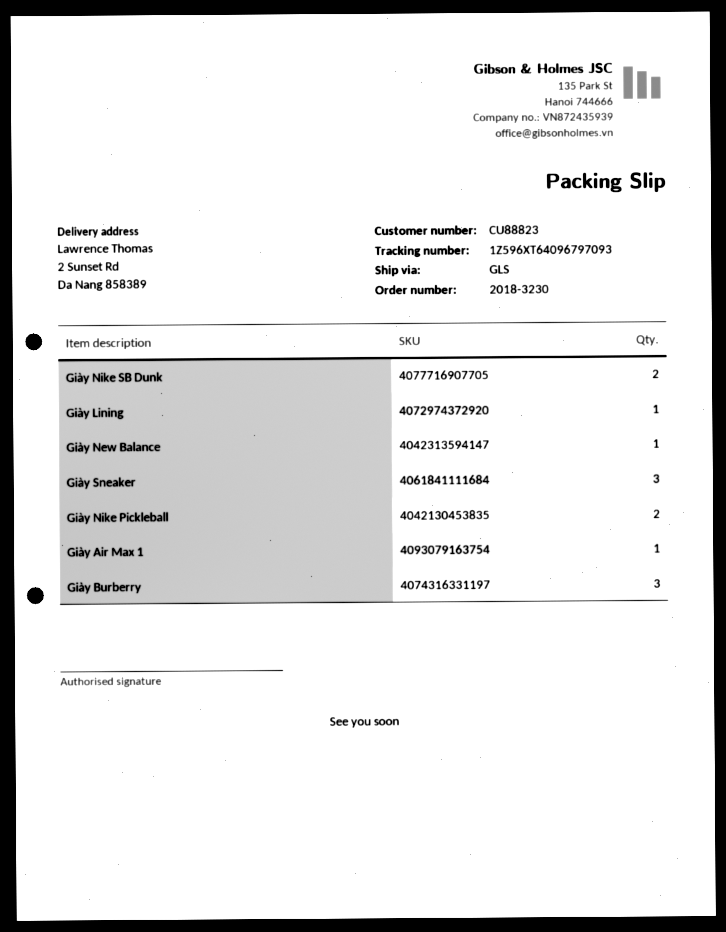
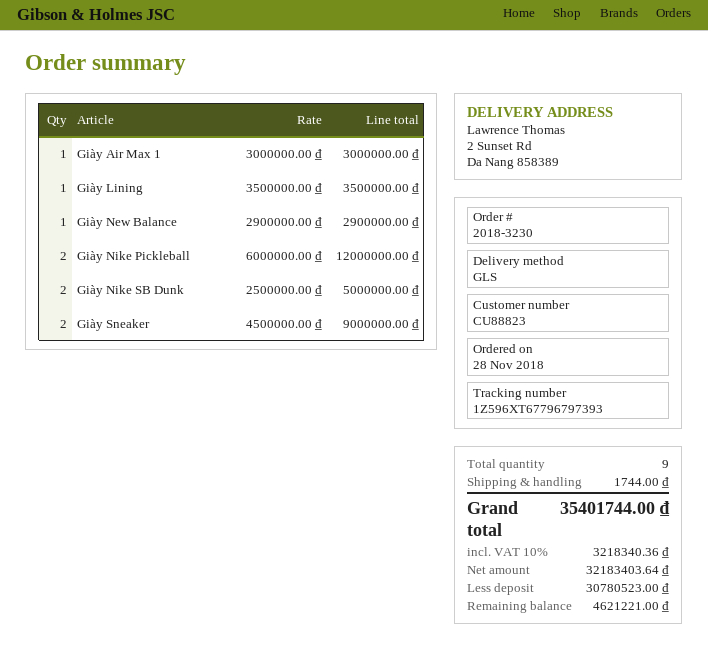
tracking number: 1Z596XT64096797093 -> 1Z596XT67796797393
Giày Sneaker: 3 -> 2
Giày Burberry: 3 -> none

